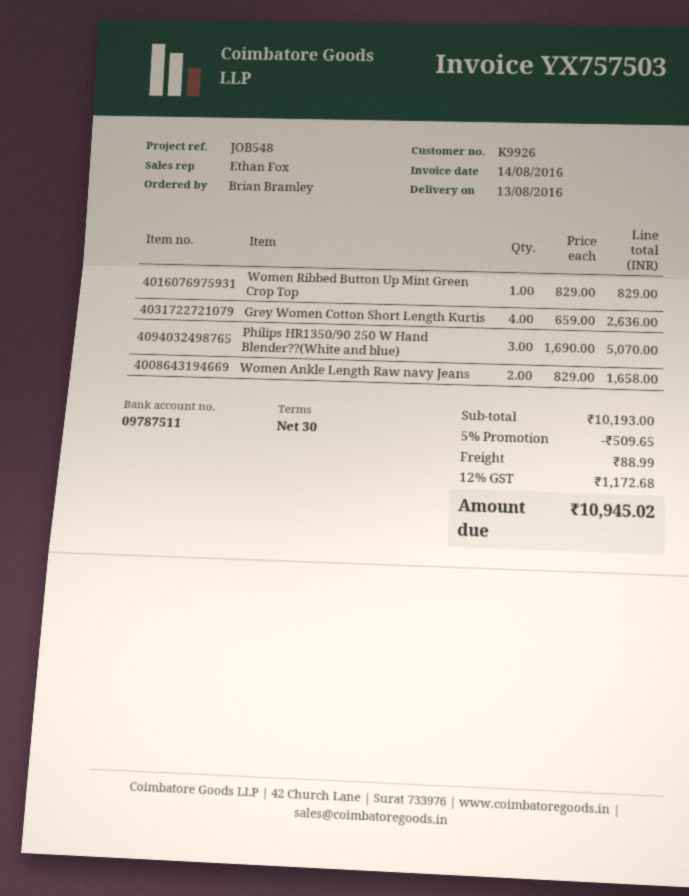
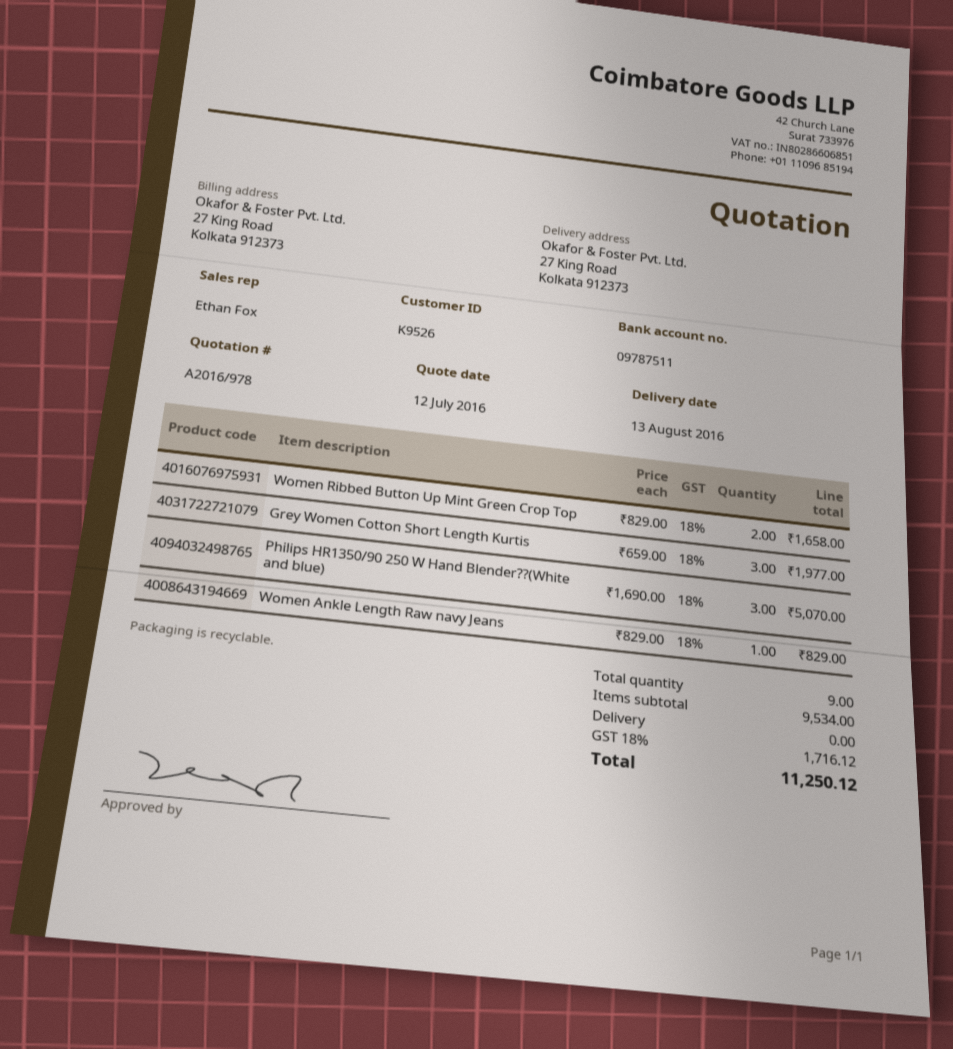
customer number: K9926 -> K9526
Women Ribbed Button Up Mint Green Crop Top: 1 x 829.00 = 829.00 -> 2 x 829.00 = 1658.00
Grey Women Cotton Short Length Kurtis: 4 x 659.00 = 2636.00 -> 3 x 659.00 = 1977.00
Women Ankle Length Raw navy Jeans: 2 x 829.00 = 1658.00 -> 1 x 829.00 = 829.00
subtotal: 10193.00 -> 9534.00
discount: 5% = 509.65 -> none
shipping: 88.99 -> 0.00
tax: 12% = 1172.68 -> 18% = 1716.12
total: 10945.02 -> 11250.12

